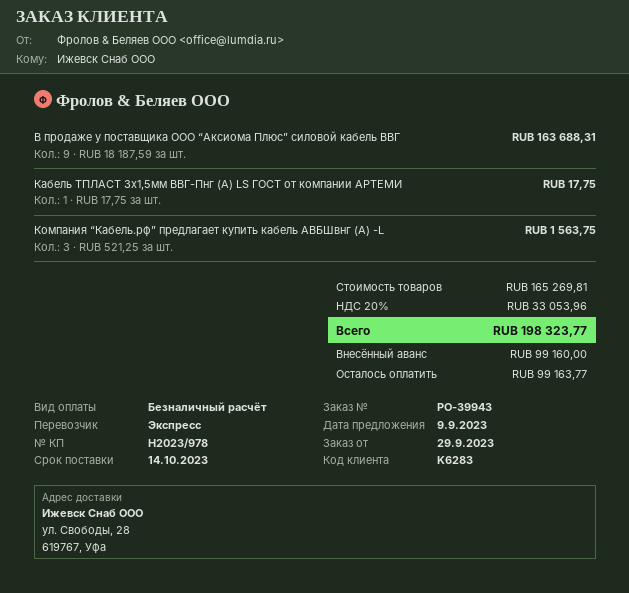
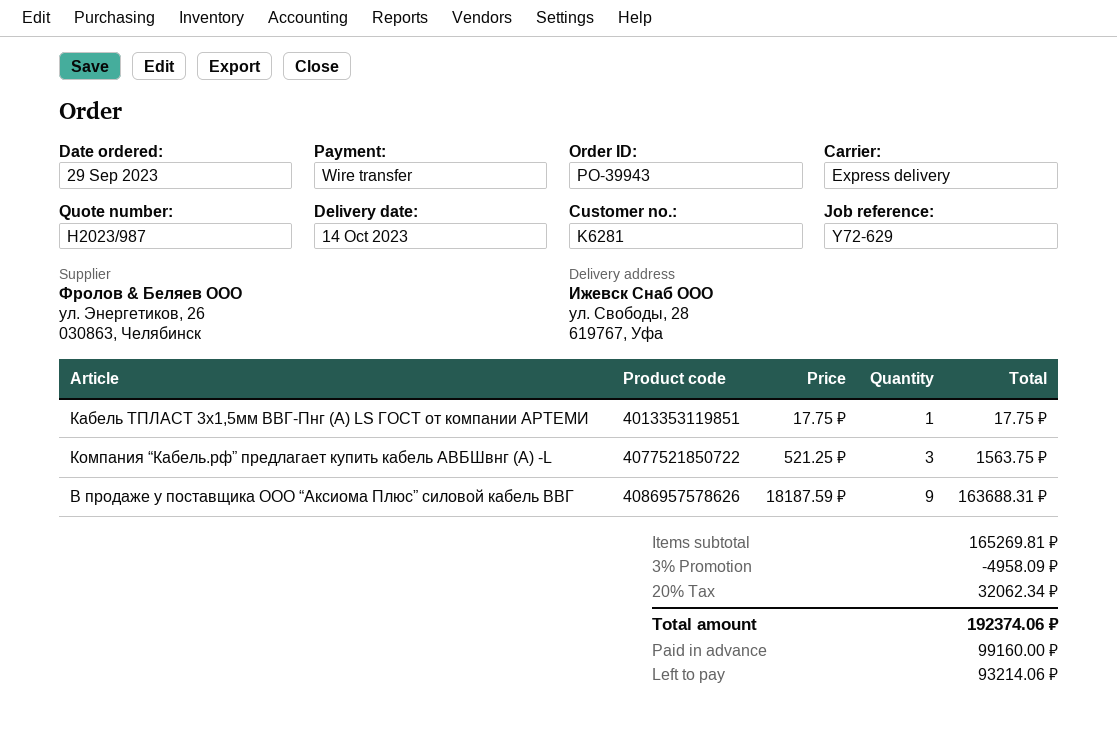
quote number: H2023/978 -> H2023/987
customer number: K6283 -> K6281
discount: none -> 3% = 4958.09
tax: 20% = 33053.96 -> 20% = 32062.34
total: 198323.77 -> 192374.06
balance: 99163.77 -> 93214.06

